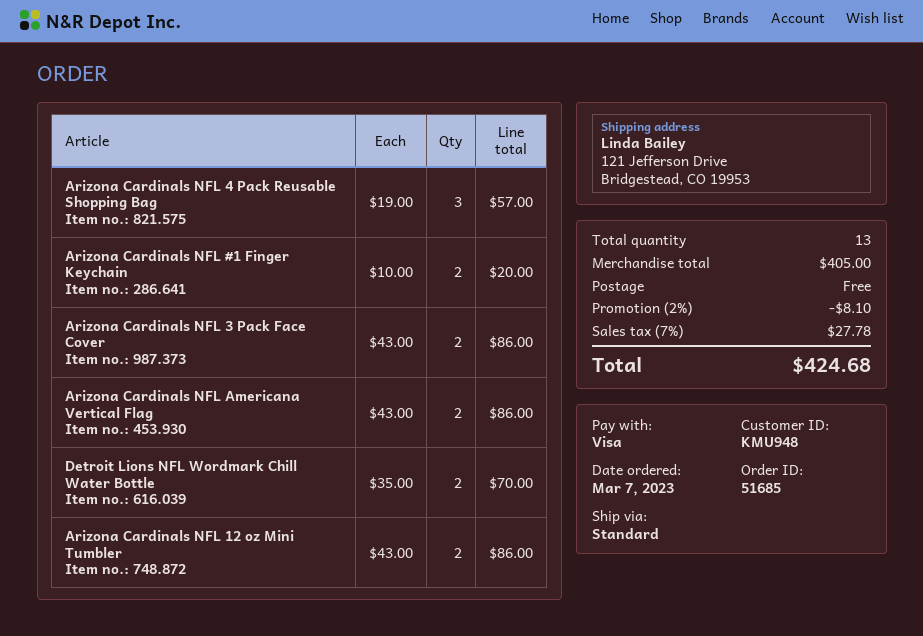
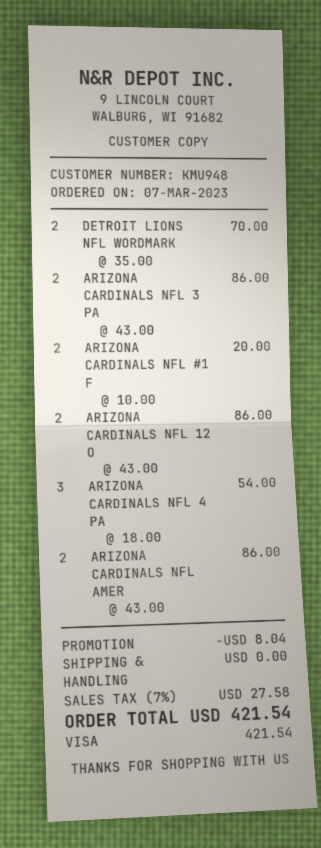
Arizona Cardinals NFL 4 Pack Reusable Shopping Bag: 3 x 19.00 = 57.00 -> 3 x 18.00 = 54.00
discount: 8.10 -> 8.04
tax: 7% = 27.78 -> 7% = 27.58
total: 424.68 -> 421.54

